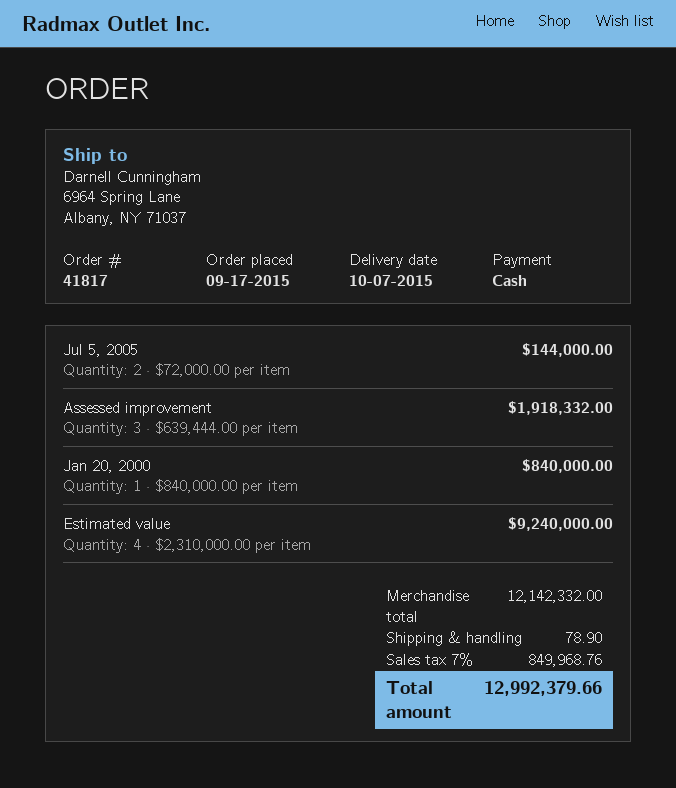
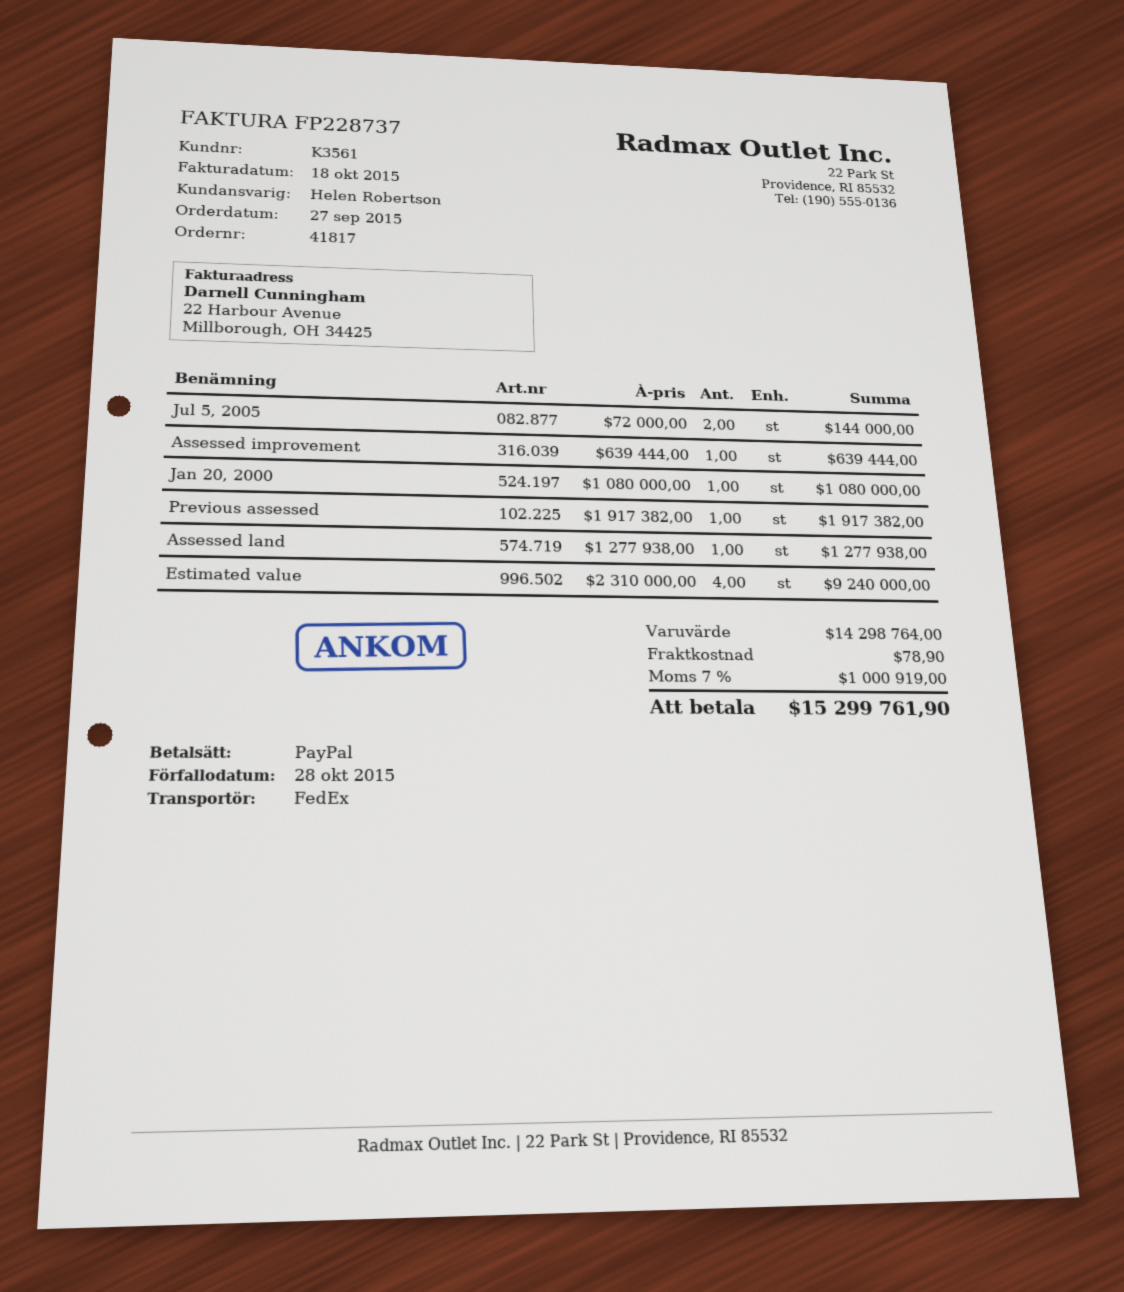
order date: 2015-09-17 -> 2015-09-27
payment method: cash -> PayPal
Assessed improvement: 3 x 639444.00 = 1918332.00 -> 1 x 639444.00 = 639444.00
Jan 20, 2000: 1 x 840000.00 = 840000.00 -> 1 x 1080000.00 = 1080000.00
Previous assessed: none -> 1 x 1917382.00 = 1917382.00
Assessed land: none -> 1 x 1277938.00 = 1277938.00
subtotal: 12142332.00 -> 14298764.00
tax: 7% = 849968.76 -> 7% = 1000919.00
total: 12992379.66 -> 15299761.90

